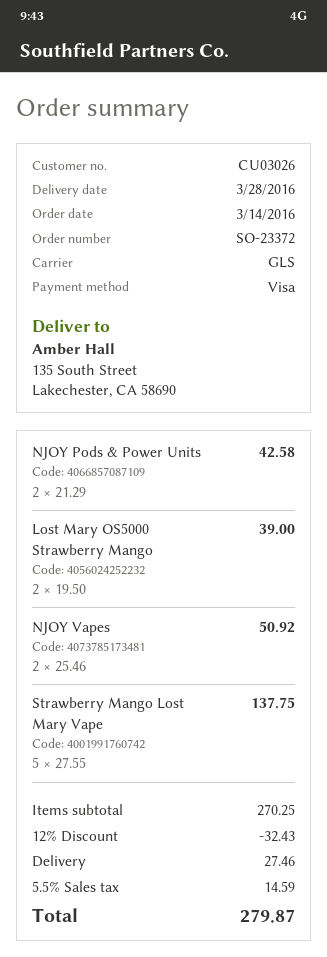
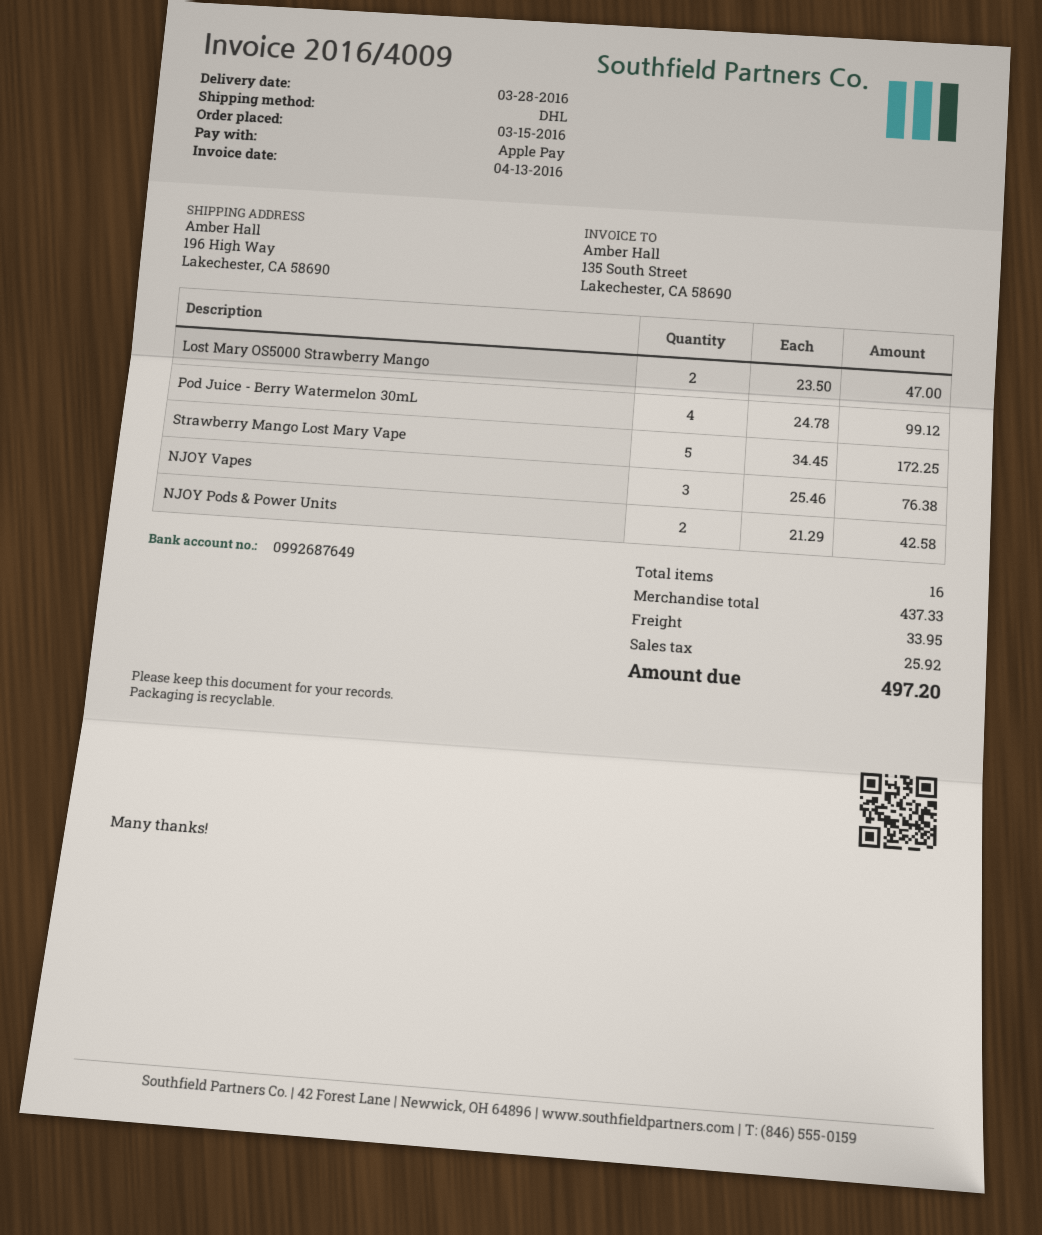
order date: 2016-03-14 -> 2016-03-15
payment method: Visa -> Apple Pay
shipping method: GLS -> DHL
ship to: 135 South Street, Lakechester, CA 58690 -> 196 High Way, Lakechester, CA 58690
Lost Mary OS5000 Strawberry Mango: 2 x 19.50 = 39.00 -> 2 x 23.50 = 47.00
NJOY Vapes: 2 x 25.46 = 50.92 -> 3 x 25.46 = 76.38
Strawberry Mango Lost Mary Vape: 5 x 27.55 = 137.75 -> 5 x 34.45 = 172.25
Pod Juice - Berry Watermelon 30mL: none -> 4 x 24.78 = 99.12
subtotal: 270.25 -> 437.33
discount: 12% = 32.43 -> none
shipping: 27.46 -> 33.95
tax: 14.59 -> 25.92
total: 279.87 -> 497.20

